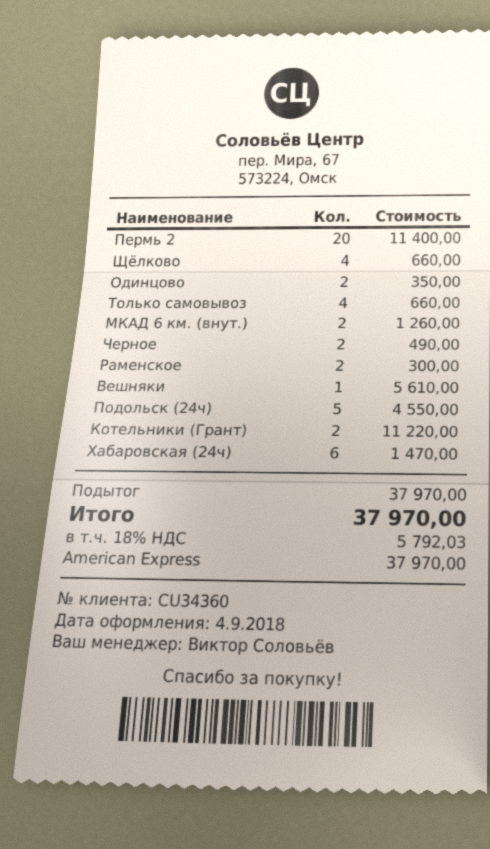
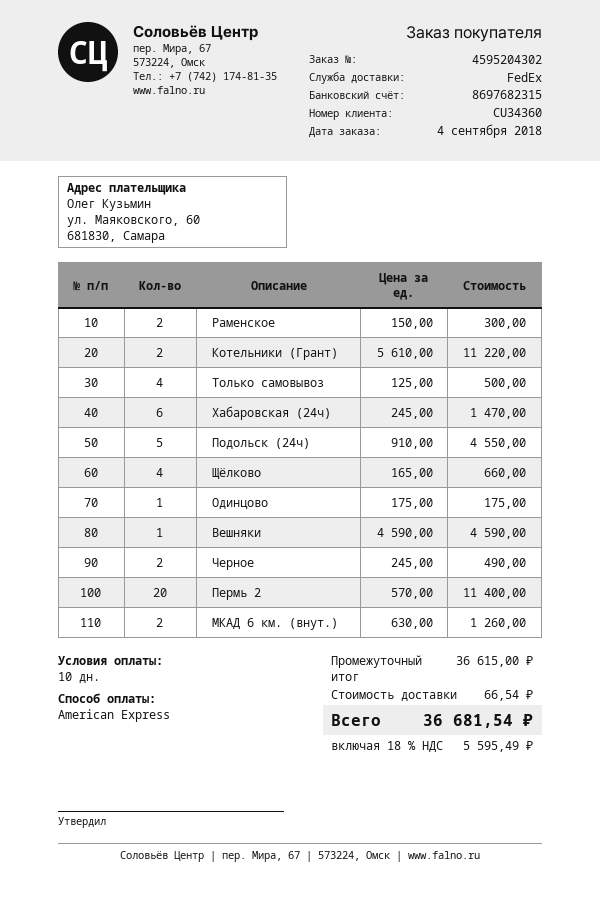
Одинцово: 2 for 350.00 -> 1 for 175.00
Только самовывоз: 4 for 660.00 -> 4 for 500.00
Вешняки: 1 for 5610.00 -> 1 for 4590.00
subtotal: 37970.00 -> 36615.00
shipping: none -> 66.54
tax: 18% = 5792.03 -> 18% = 5595.49
total: 37970.00 -> 36681.54

